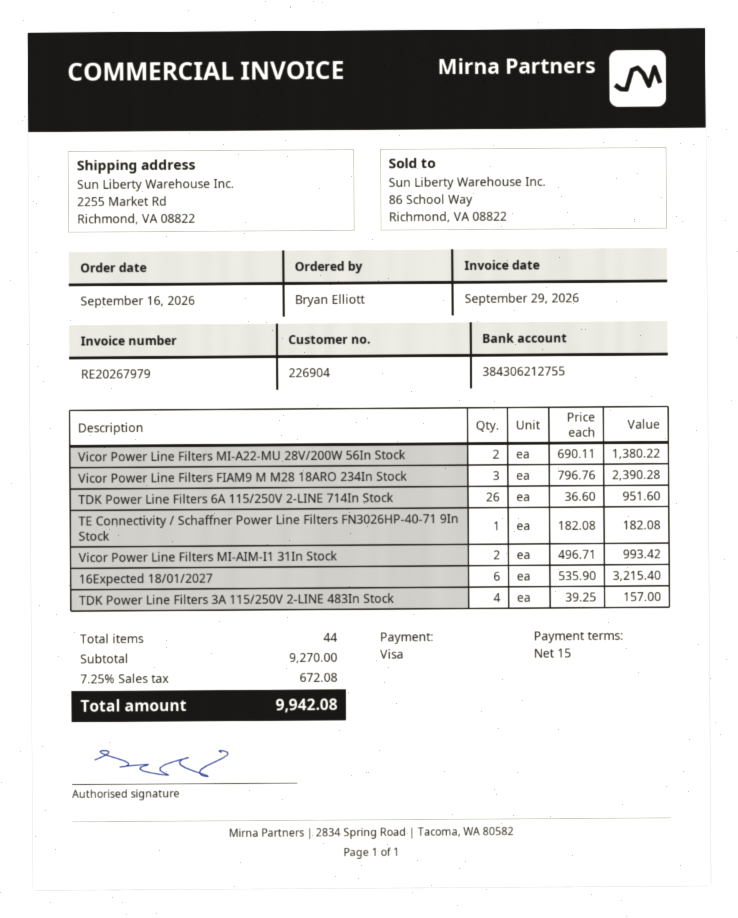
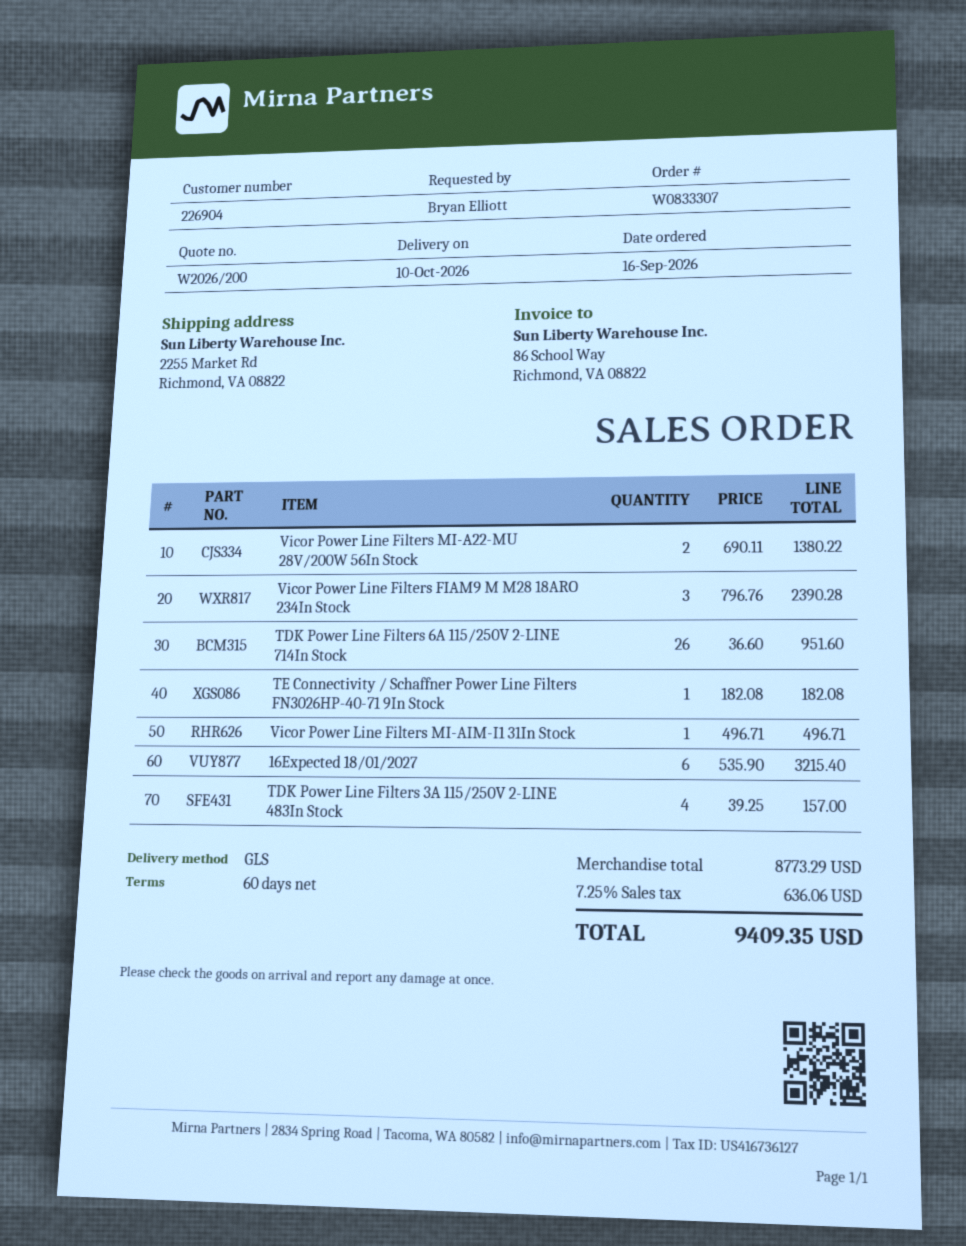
payment terms: 15 days -> 60 days
Vicor Power Line Filters MI-AIM-I1 31In Stock: 2 x 496.71 = 993.42 -> 1 x 496.71 = 496.71
subtotal: 9270.00 -> 8773.29
tax: 7.25% = 672.08 -> 7.25% = 636.06
total: 9942.08 -> 9409.35

